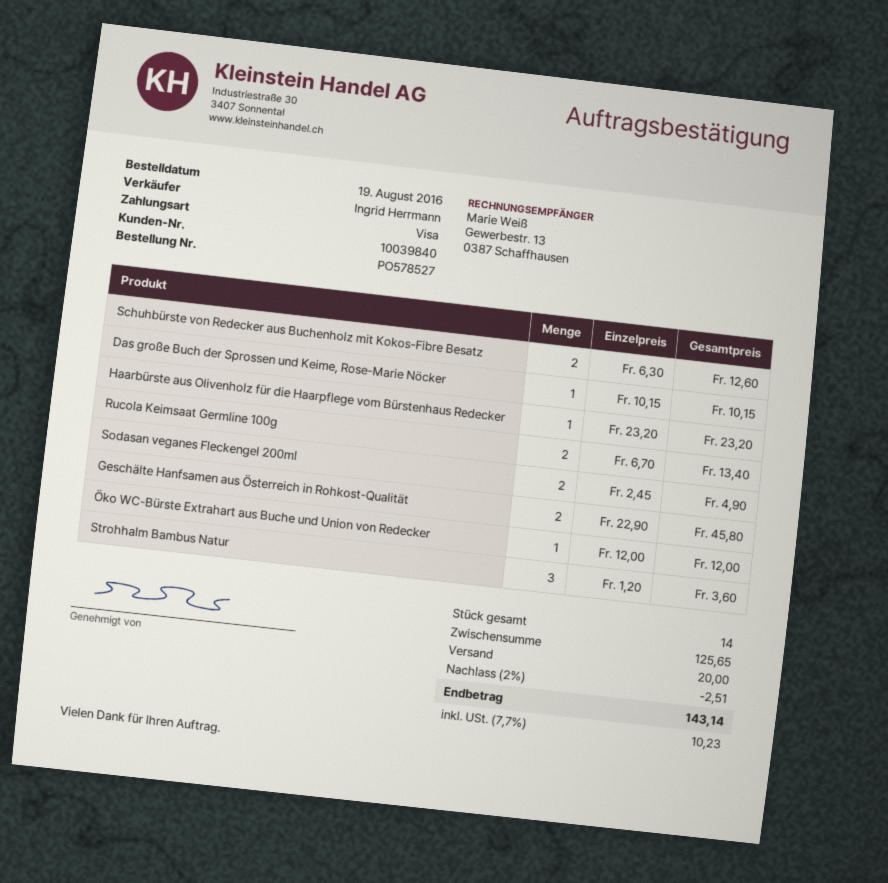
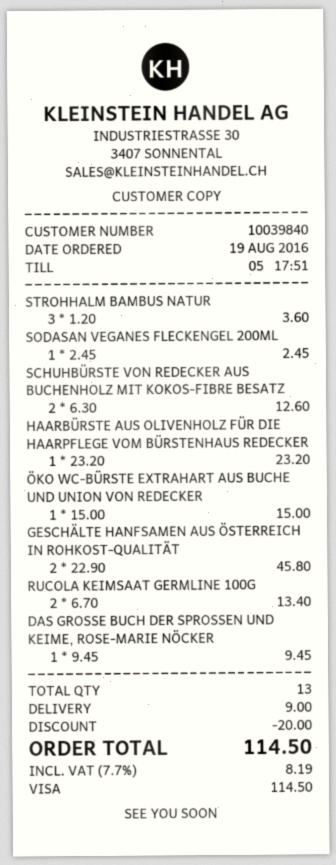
Das große Buch der Sprossen und Keime, Rose-Marie Nöcker: 1 x 10.15 = 10.15 -> 1 x 9.45 = 9.45
Sodasan veganes Fleckengel 200ml: 2 x 2.45 = 4.90 -> 1 x 2.45 = 2.45
Öko WC-Bürste Extrahart aus Buche und Union von Redecker: 1 x 12.00 = 12.00 -> 1 x 15.00 = 15.00
total quantity: 14 -> 13
discount: 2.51 -> 20.00
shipping: 20.00 -> 9.00
tax: 7.7% = 10.23 -> 7.7% = 8.19
total: 143.14 -> 114.50

